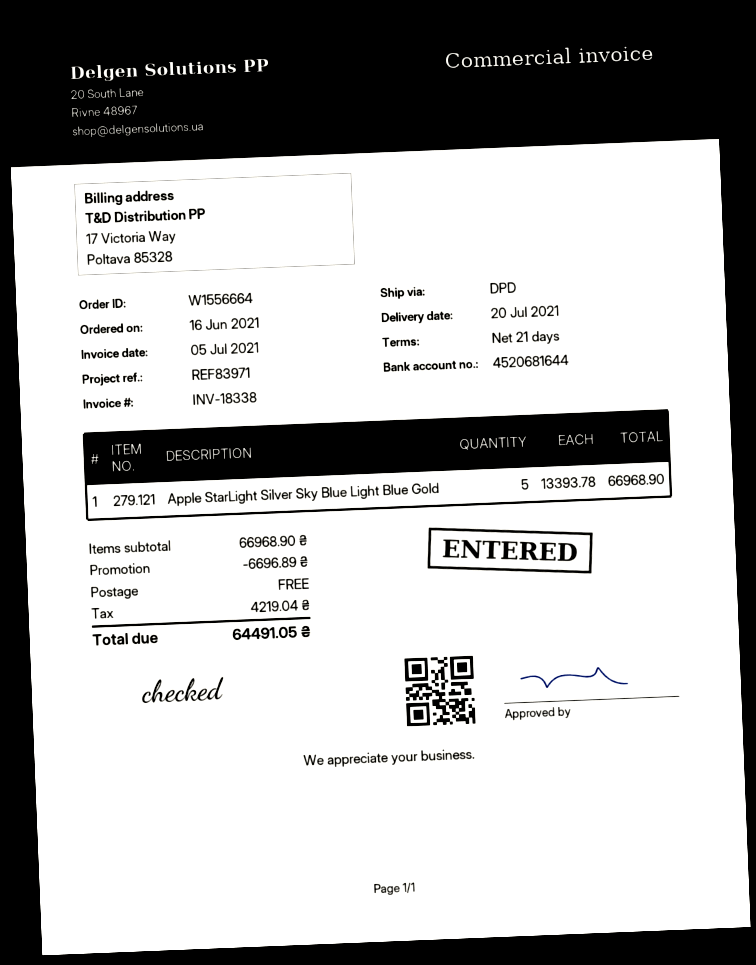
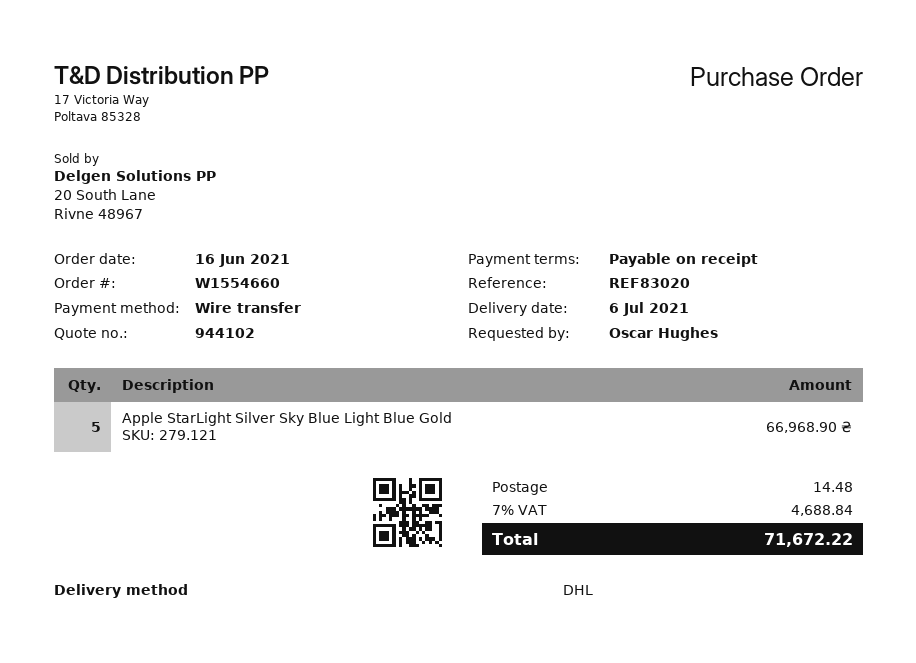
order number: W1556664 -> W1554660
delivery date: 2021-07-20 -> 2021-07-06
payment terms: 21 days -> on receipt
reference: REF83971 -> REF83020
shipping method: DPD -> DHL
discount: 6696.89 -> none
shipping: 0.00 -> 14.48
tax: 4219.04 -> 4688.84
total: 64491.05 -> 71672.22

